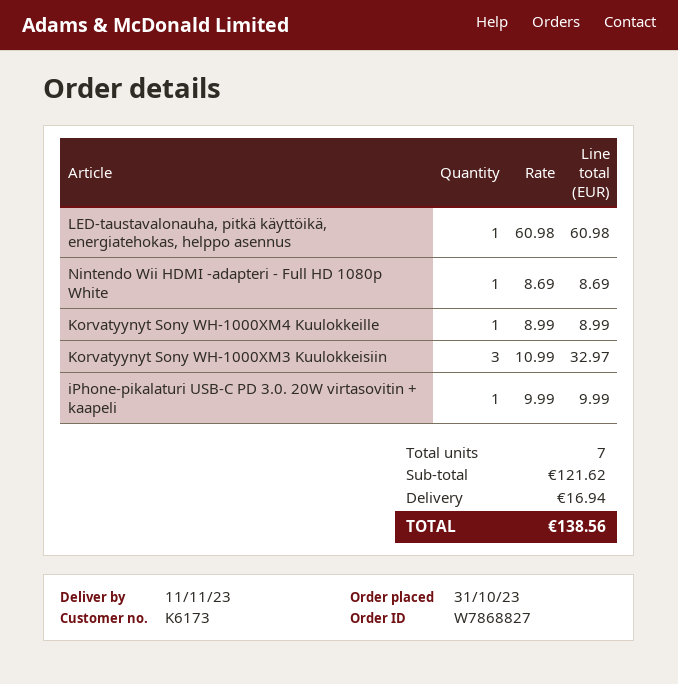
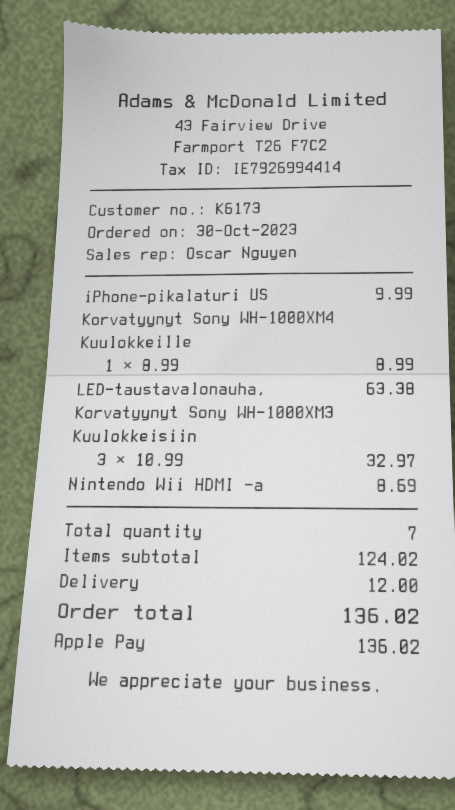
order date: 2023-10-31 -> 2023-10-30
LED-taustavalonauha, pitkä käyttöikä, energiatehokas, helppo asennus: 1 x 60.98 = 60.98 -> 1 x 63.38 = 63.38
subtotal: 121.62 -> 124.02
shipping: 16.94 -> 12.00
total: 138.56 -> 136.02

